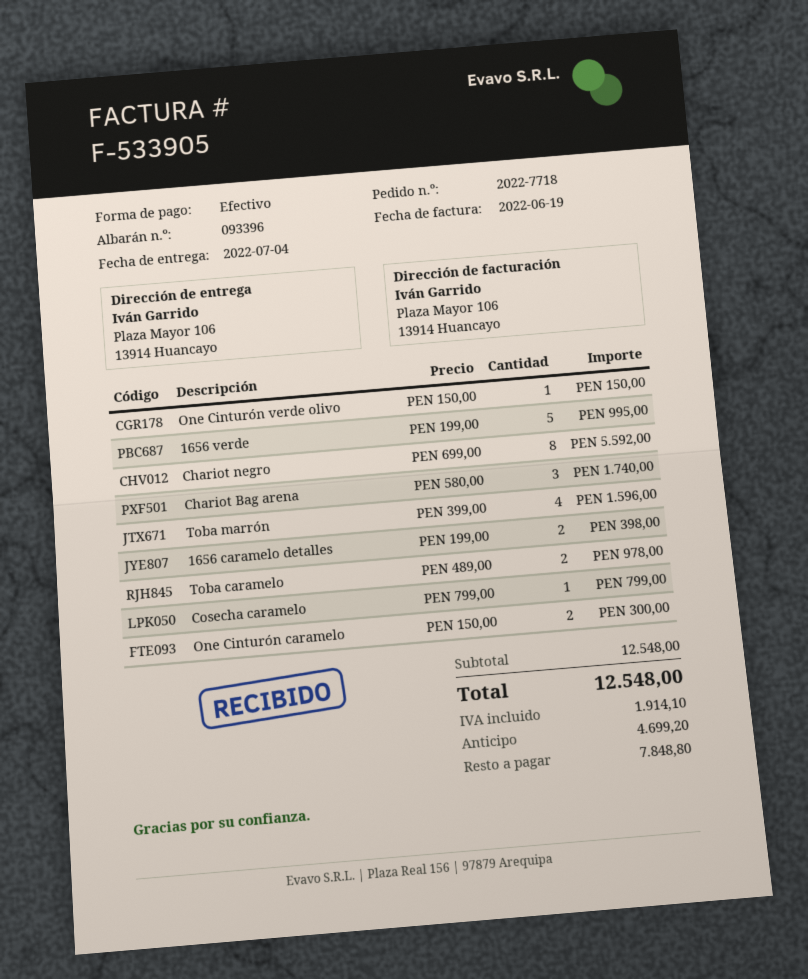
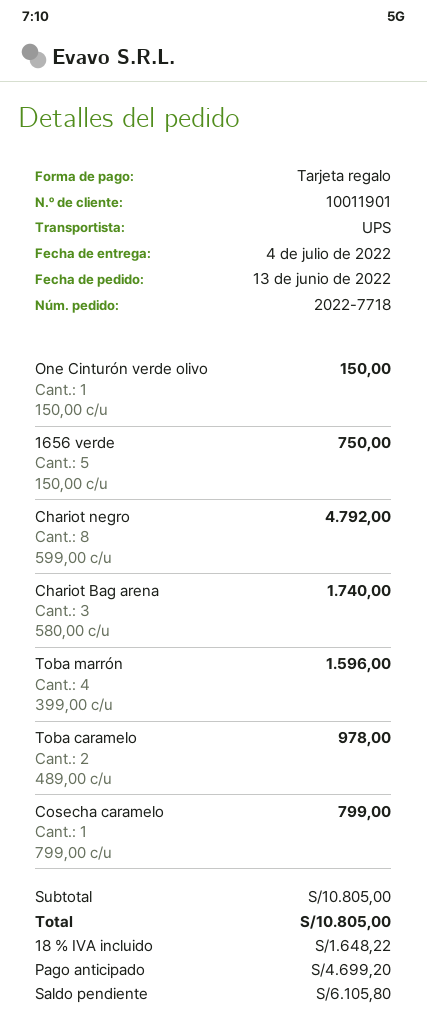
payment method: cash -> gift card
1656 verde: 5 x 199.00 = 995.00 -> 5 x 150.00 = 750.00
Chariot negro: 8 x 699.00 = 5592.00 -> 8 x 599.00 = 4792.00
1656 caramelo detalles: 2 x 199.00 = 398.00 -> none
One Cinturón caramelo: 2 x 150.00 = 300.00 -> none
subtotal: 12548.00 -> 10805.00
tax: 1914.10 -> 1648.22
total: 12548.00 -> 10805.00
balance: 7848.80 -> 6105.80

